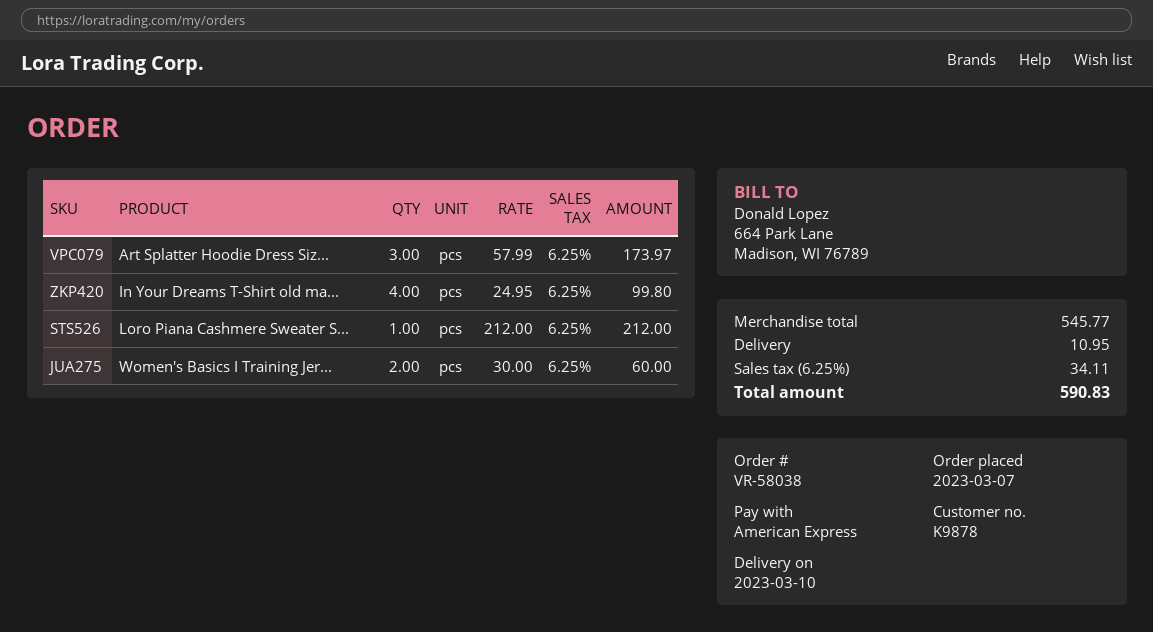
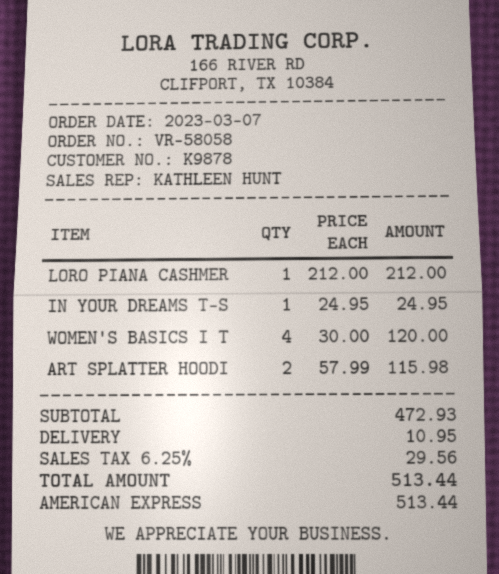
order number: VR-58038 -> VR-58058
Art Splatter Hoodie Dress Siz...: 3 x 57.99 = 173.97 -> 2 x 57.99 = 115.98
In Your Dreams T-Shirt old ma...: 4 x 24.95 = 99.80 -> 1 x 24.95 = 24.95
Women's Basics I Training Jer...: 2 x 30.00 = 60.00 -> 4 x 30.00 = 120.00
subtotal: 545.77 -> 472.93
tax: 6.25% = 34.11 -> 6.25% = 29.56
total: 590.83 -> 513.44

